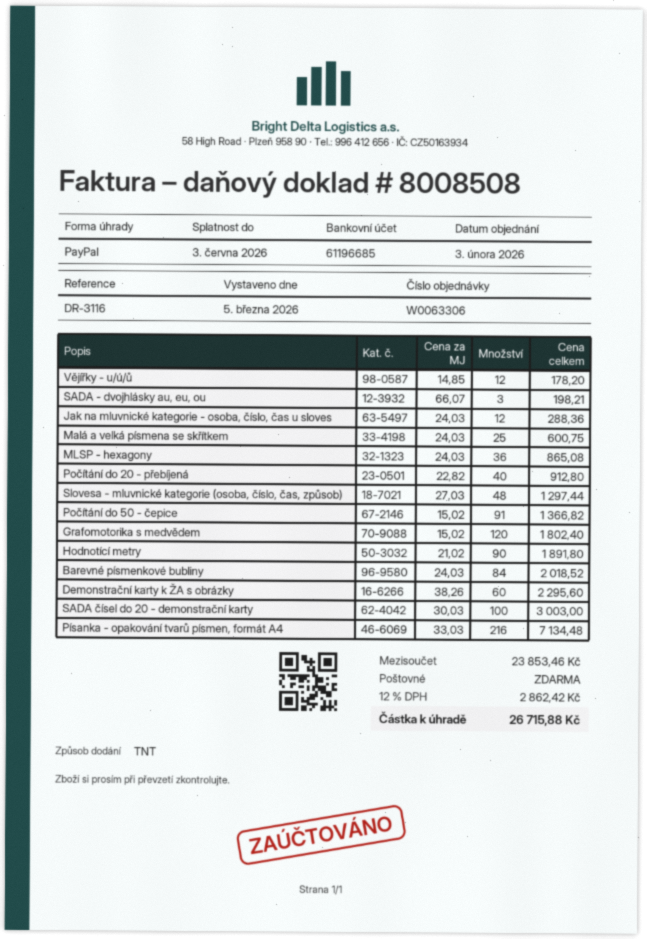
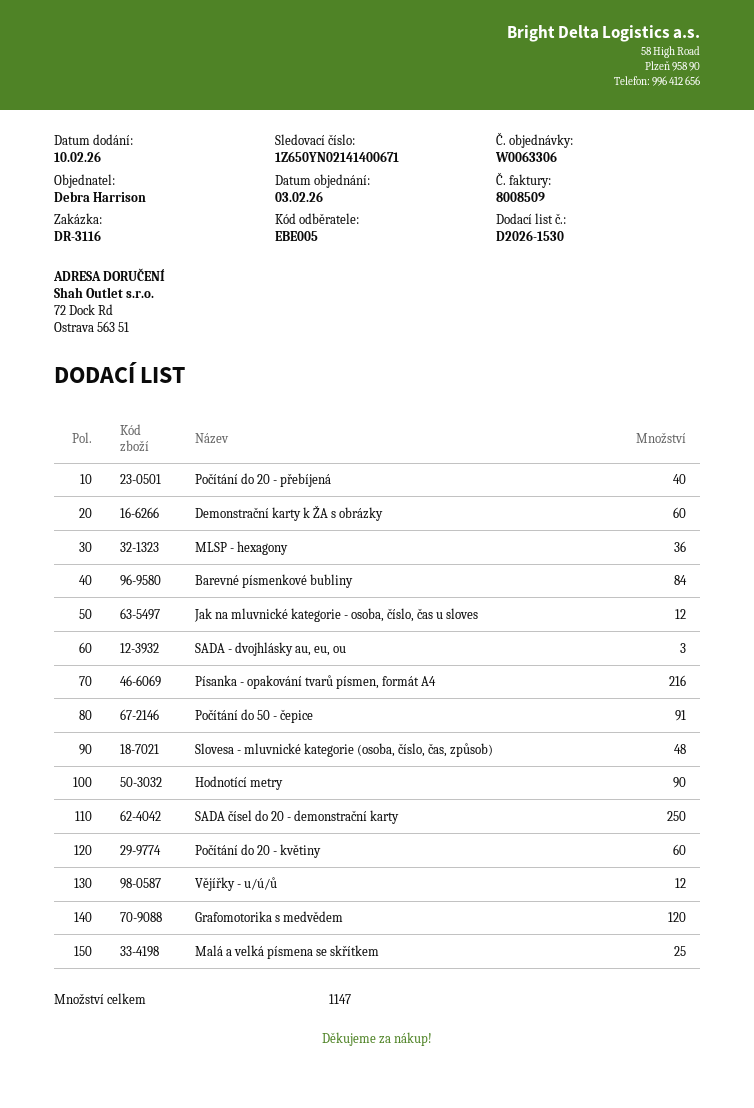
invoice number: 8008508 -> 8008509
SADA čísel do 20 - demonstrační karty: 100 -> 250
Počítání do 20 - květiny: none -> 60

